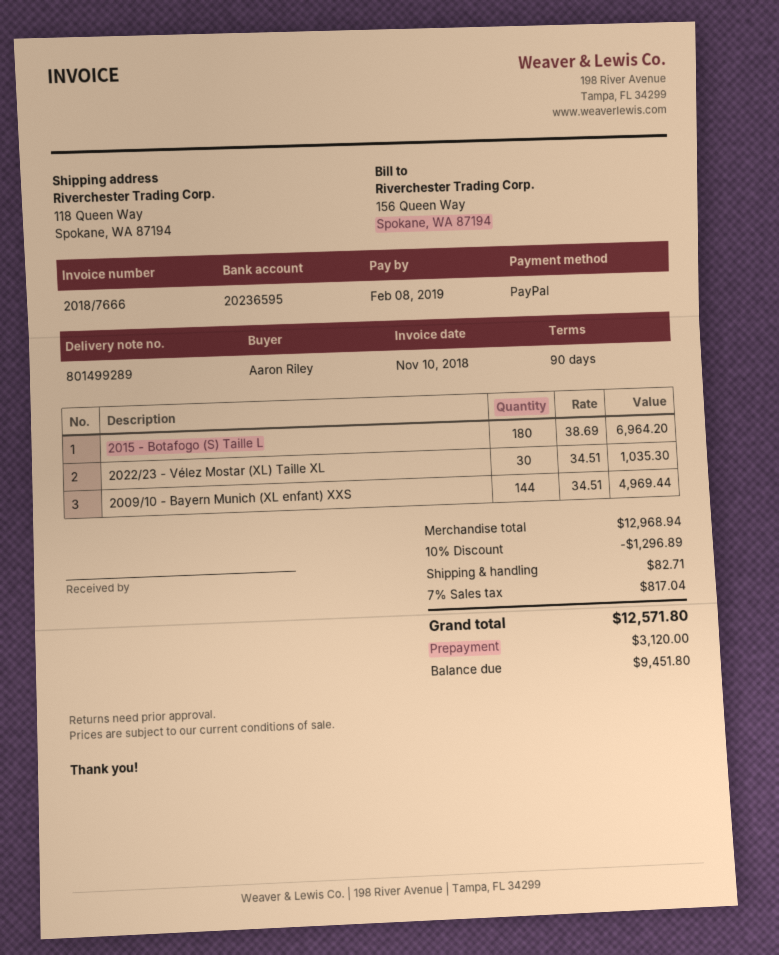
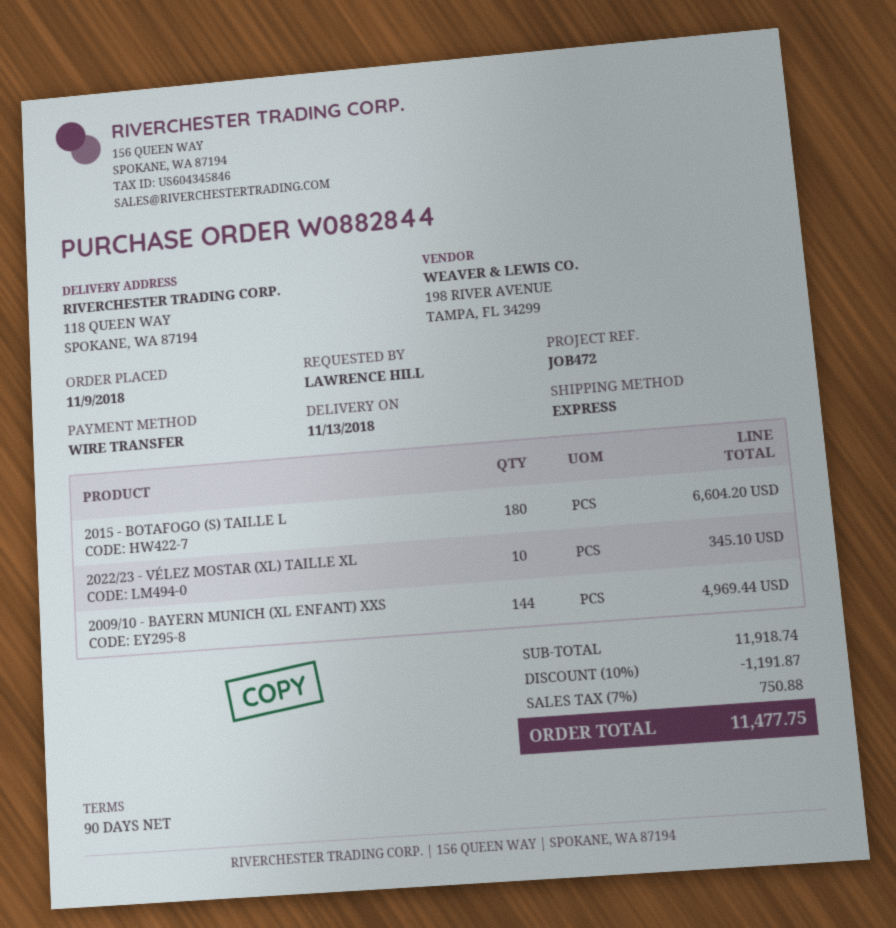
ordered by: Aaron Riley -> LAWRENCE HILL
payment method: PayPal -> bank transfer
2015 - Botafogo (S) Taille L: 180 for 6964.20 -> 180 for 6604.20
2022/23 - Vélez Mostar (XL) Taille XL: 30 for 1035.30 -> 10 for 345.10
subtotal: 12968.94 -> 11918.74
discount: 10% = 1296.89 -> 10% = 1191.87
shipping: 82.71 -> none
tax: 7% = 817.04 -> 7% = 750.88
total: 12571.80 -> 11477.75

